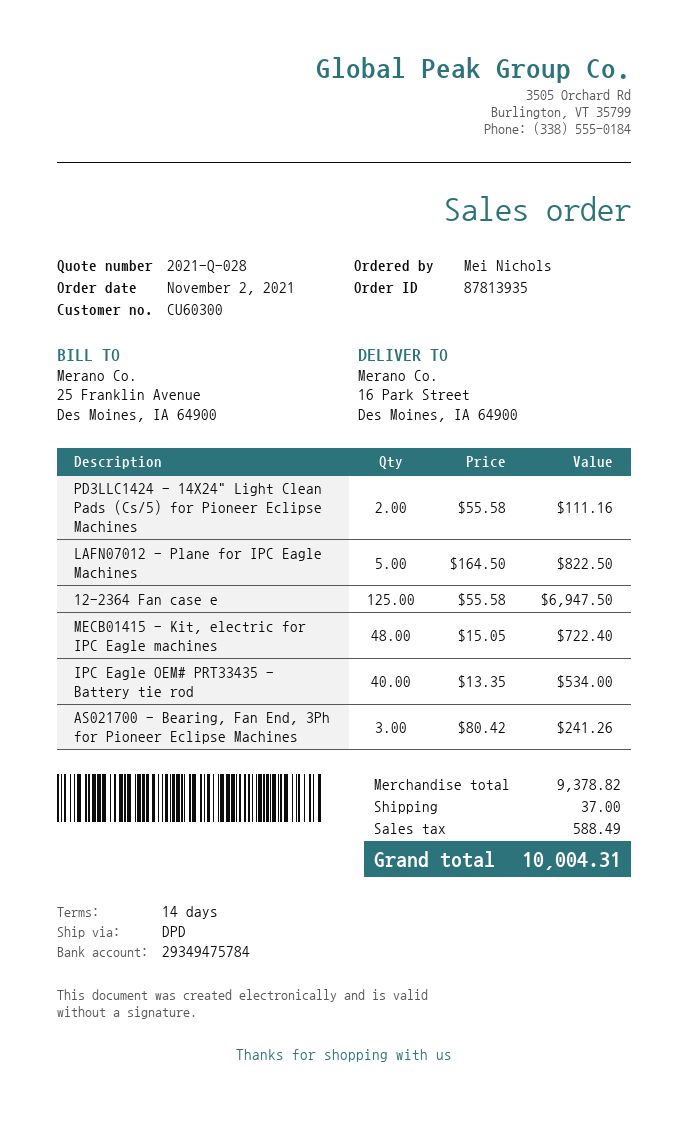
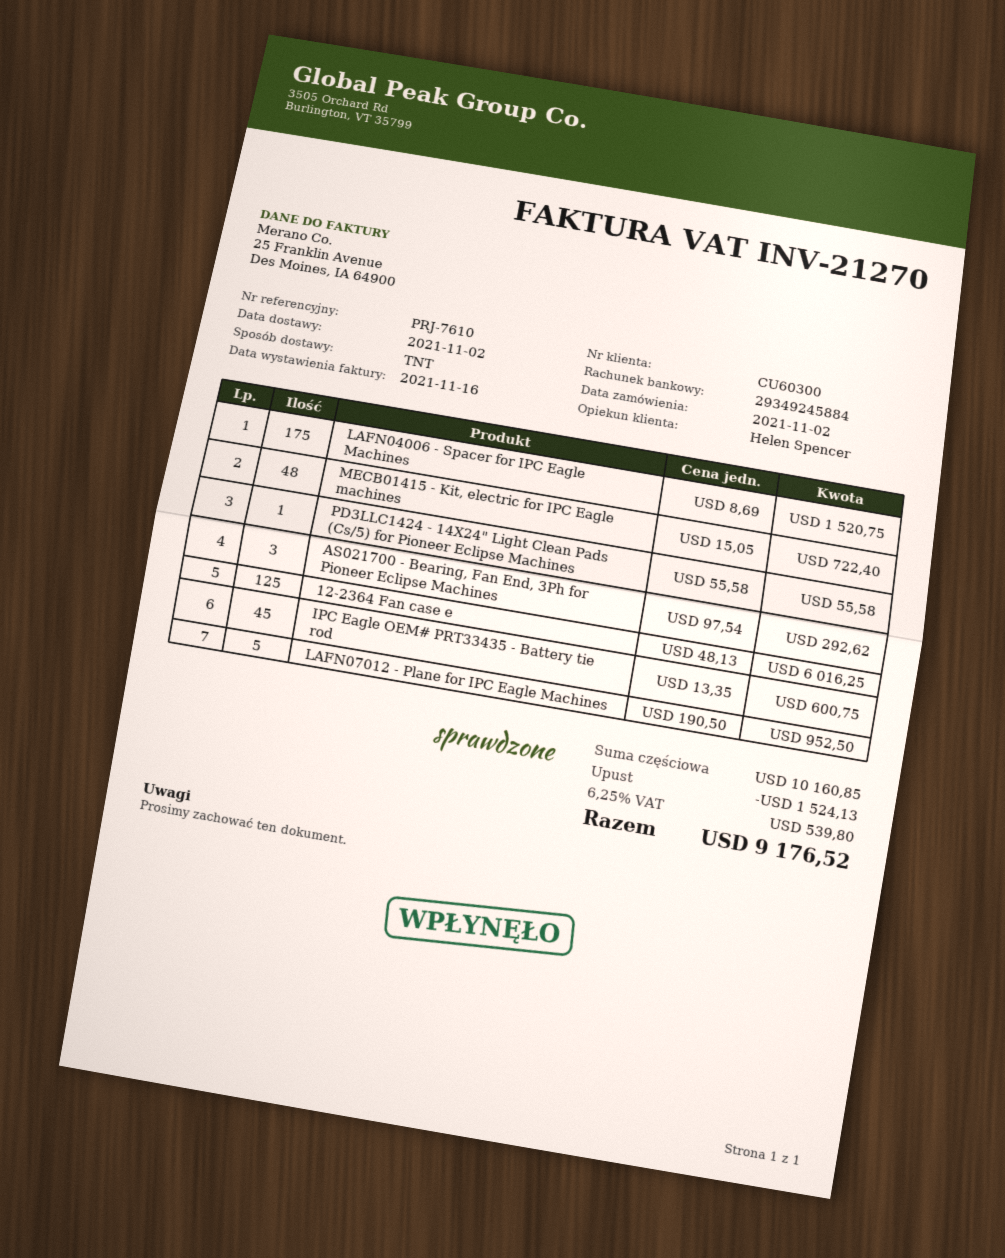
bank account: 29349475784 -> 29349245884
shipping method: DPD -> TNT
PD3LLC1424 - 14X24" Light Clean Pads (Cs/5) for Pioneer Eclipse Machines: 2 x 55.58 = 111.16 -> 1 x 55.58 = 55.58
LAFN07012 - Plane for IPC Eagle Machines: 5 x 164.50 = 822.50 -> 5 x 190.50 = 952.50
12-2364 Fan case e: 125 x 55.58 = 6947.50 -> 125 x 48.13 = 6016.25
IPC Eagle OEM# PRT33435 - Battery tie rod: 40 x 13.35 = 534.00 -> 45 x 13.35 = 600.75
AS021700 - Bearing, Fan End, 3Ph for Pioneer Eclipse Machines: 3 x 80.42 = 241.26 -> 3 x 97.54 = 292.62
LAFN04006 - Spacer for IPC Eagle Machines: none -> 175 x 8.69 = 1520.75
subtotal: 9378.82 -> 10160.85
discount: none -> 1524.13
shipping: 37.00 -> none
tax: 588.49 -> 539.80
total: 10004.31 -> 9176.52

